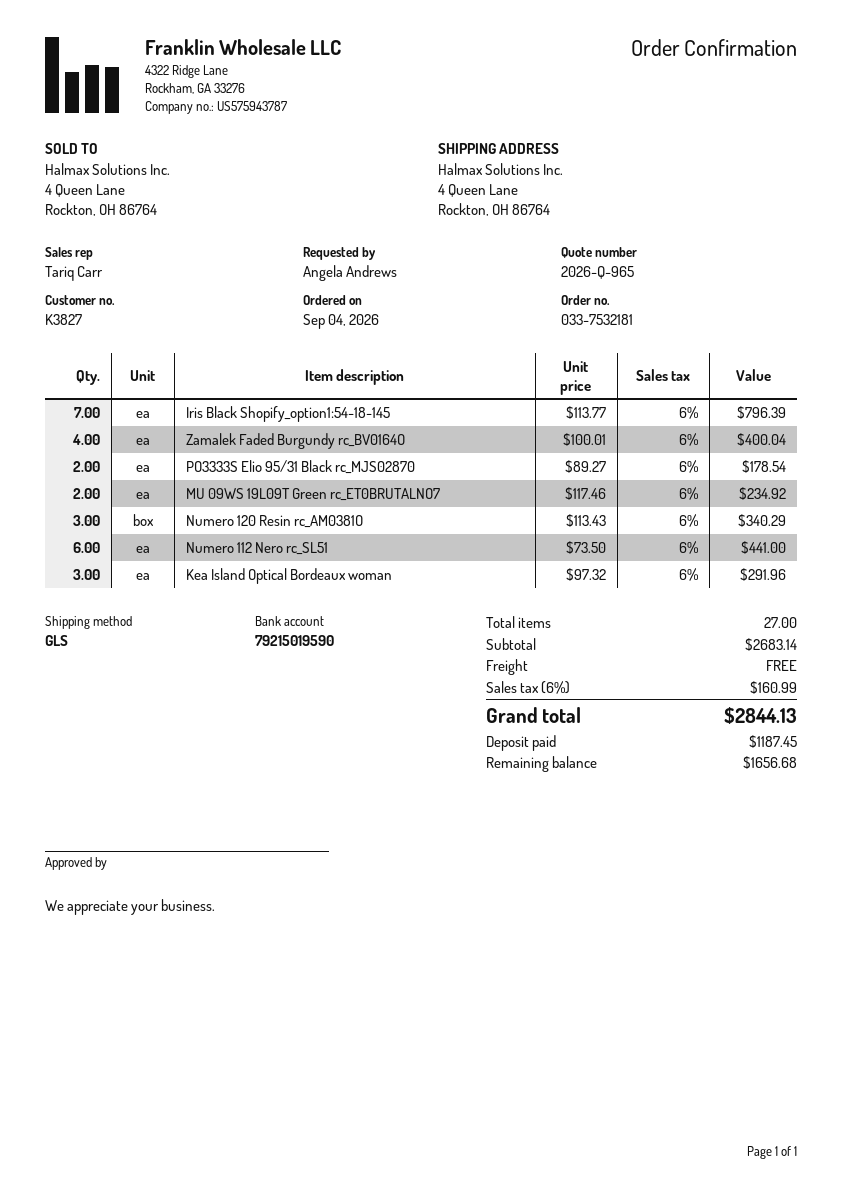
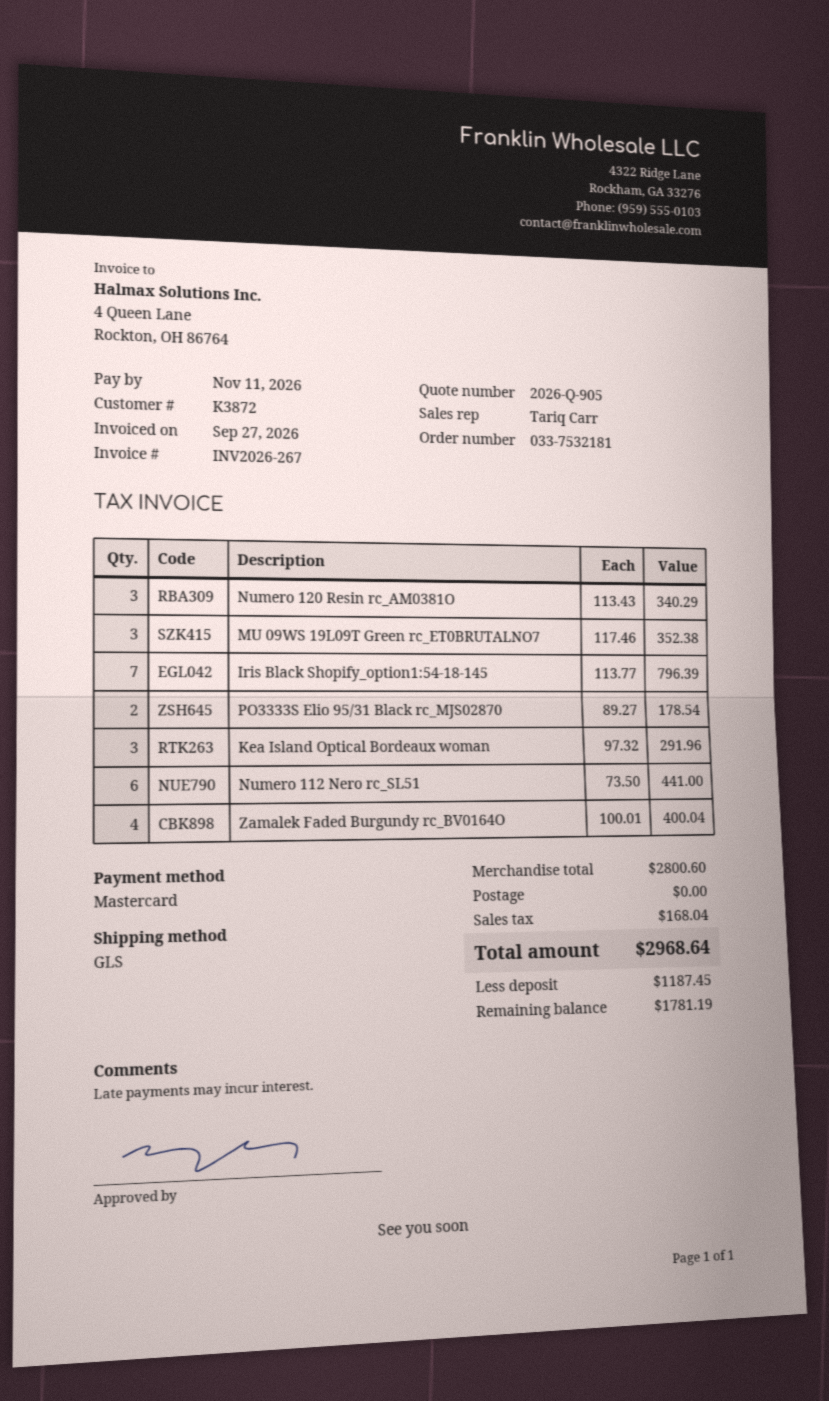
quote number: 2026-Q-965 -> 2026-Q-905
customer number: K3827 -> K3872
MU 09WS 19L09T Green rc_ET0BRUTALNO7: 2 x 117.46 = 234.92 -> 3 x 117.46 = 352.38
subtotal: 2683.14 -> 2800.60
tax: 160.99 -> 168.04
total: 2844.13 -> 2968.64
balance: 1656.68 -> 1781.19

